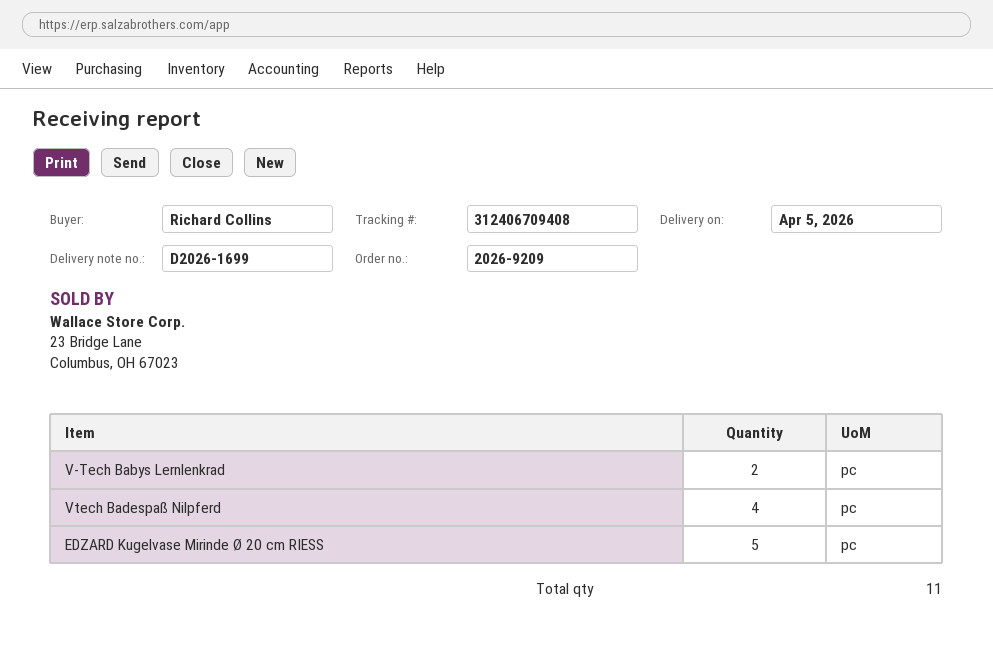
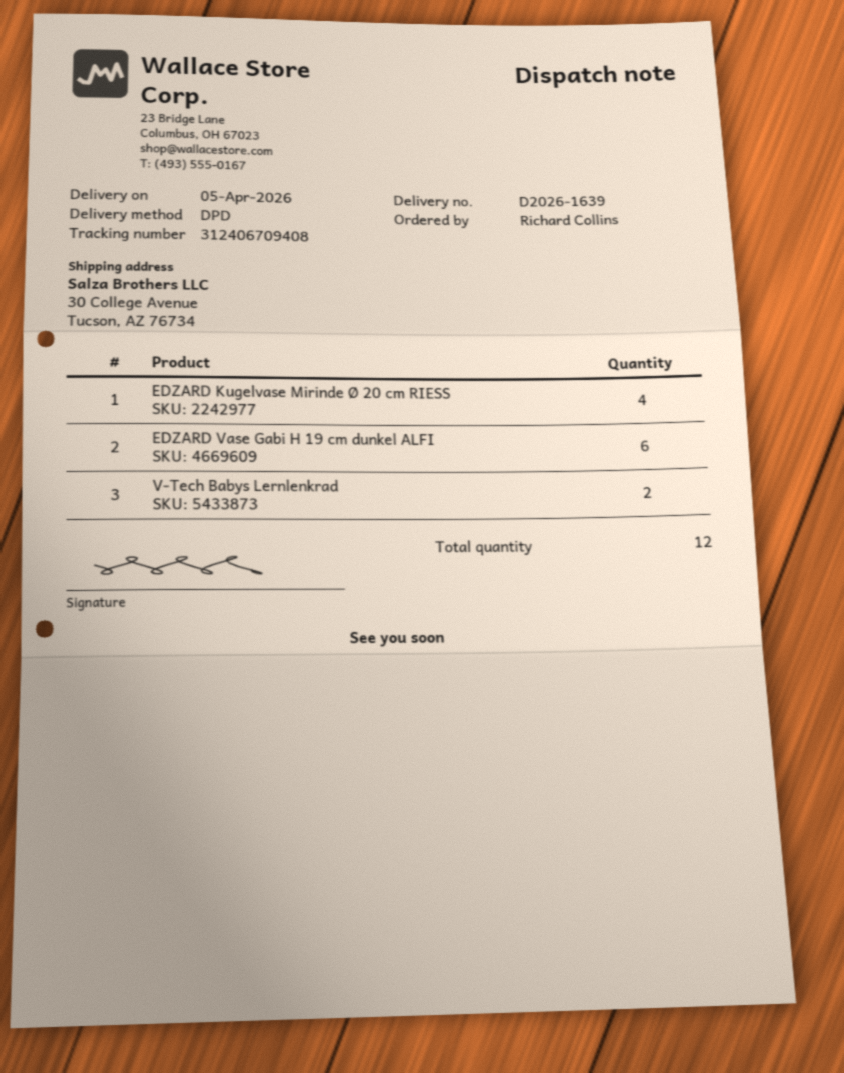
delivery note number: D2026-1699 -> D2026-1639
Vtech Badespaß Nilpferd: 4 -> none
EDZARD Kugelvase Mirinde Ø 20 cm RIESS: 5 -> 4
EDZARD Vase Gabi H 19 cm dunkel ALFI: none -> 6
total quantity: 11 -> 12

